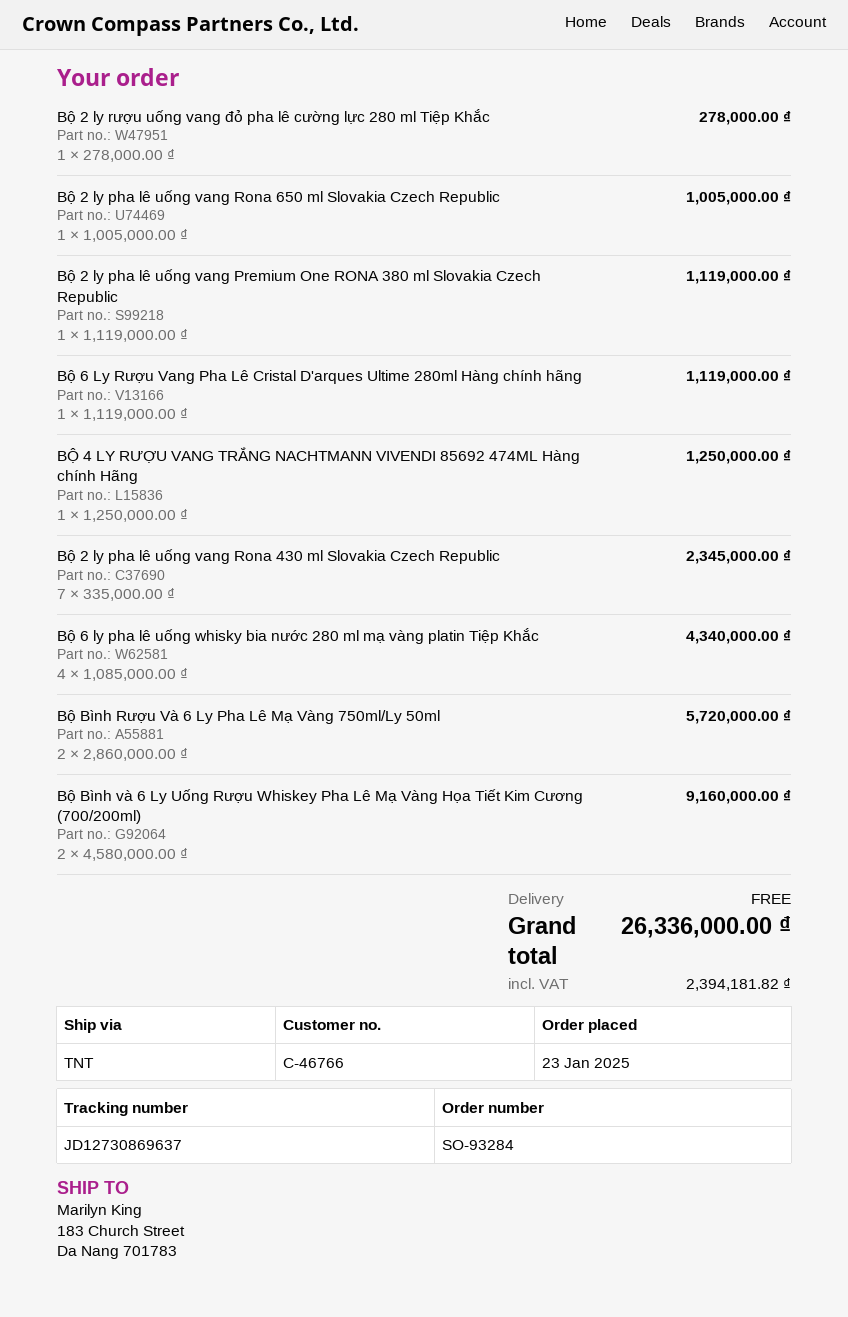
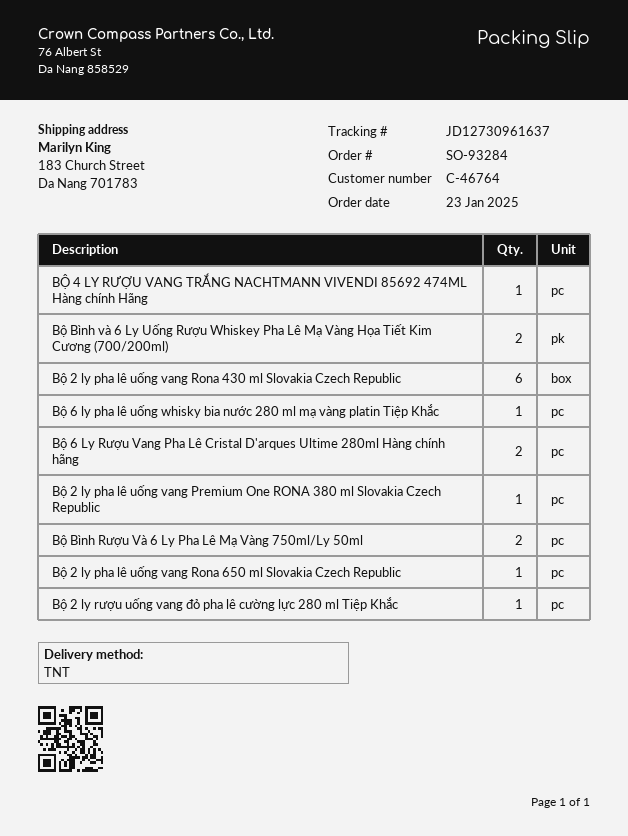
customer number: C-46766 -> C-46764
tracking number: JD12730869637 -> JD12730961637
Bộ 6 Ly Rượu Vang Pha Lê Cristal D'arques Ultime 280ml Hàng chính hãng: 1 -> 2
Bộ 2 ly pha lê uống vang Rona 430 ml Slovakia Czech Republic: 7 -> 6
Bộ 6 ly pha lê uống whisky bia nước 280 ml mạ vàng platin Tiệp Khắc: 4 -> 1

